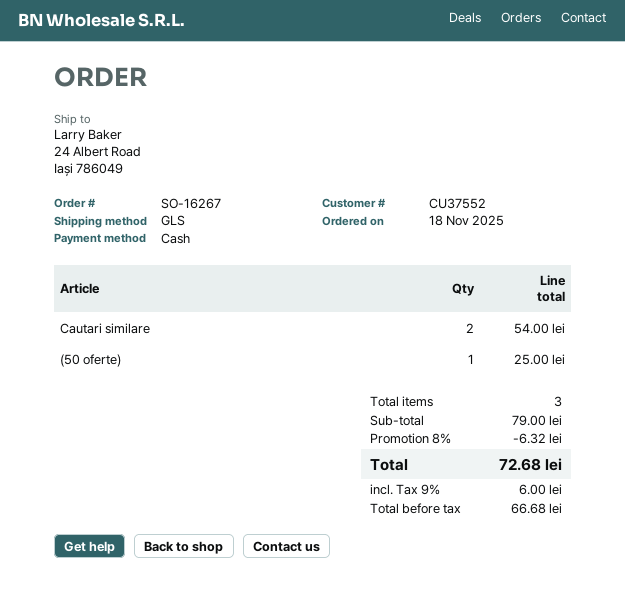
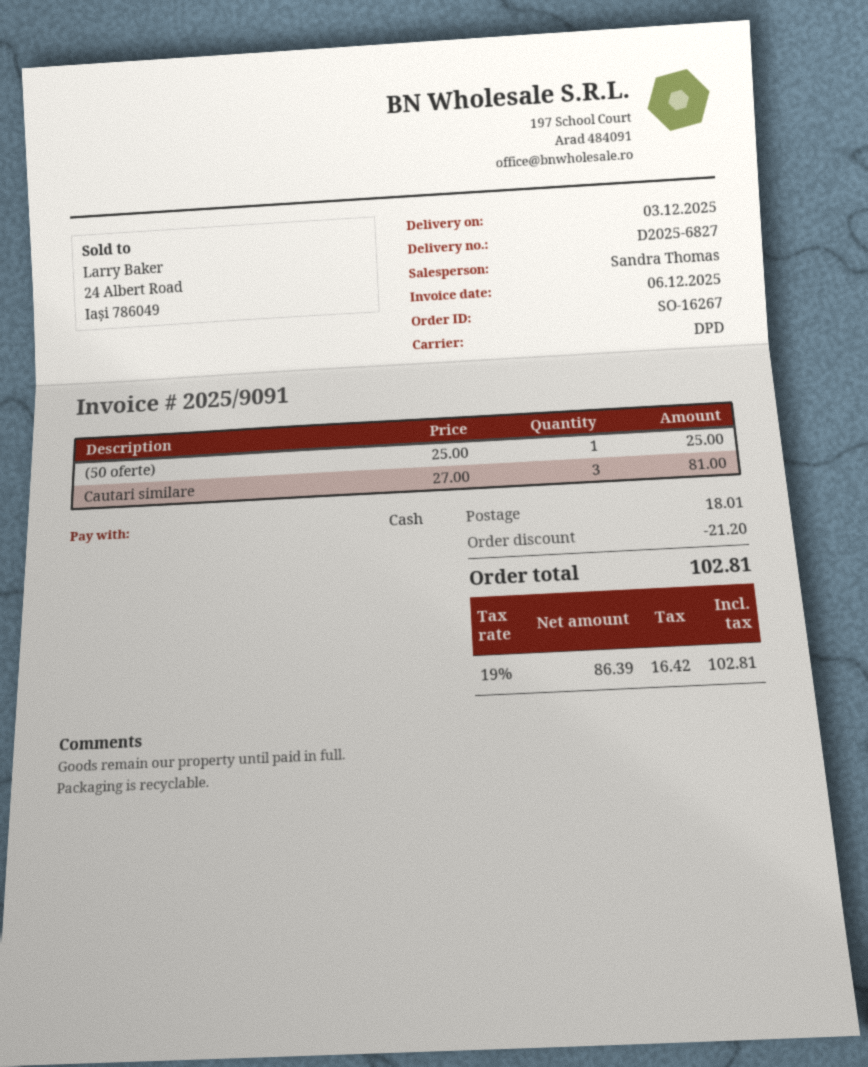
shipping method: GLS -> DPD
Cautari similare: 2 for 54.00 -> 3 for 81.00
discount: 6.32 -> 21.20
shipping: none -> 18.01
net: 66.68 -> 86.39
tax: 9% = 6.00 -> 19% = 16.42
total: 72.68 -> 102.81

